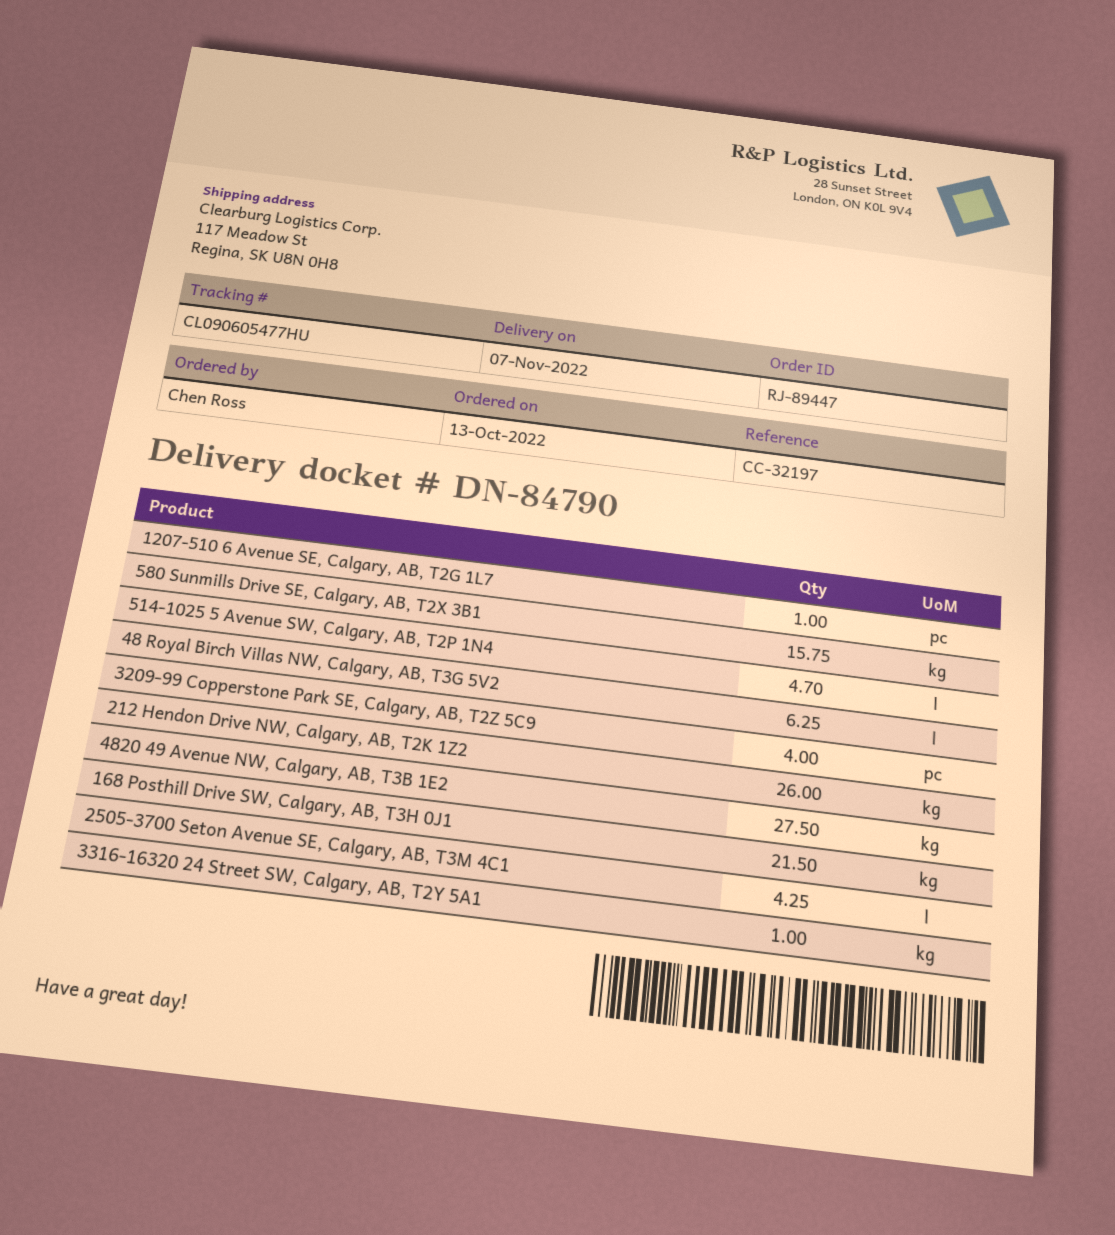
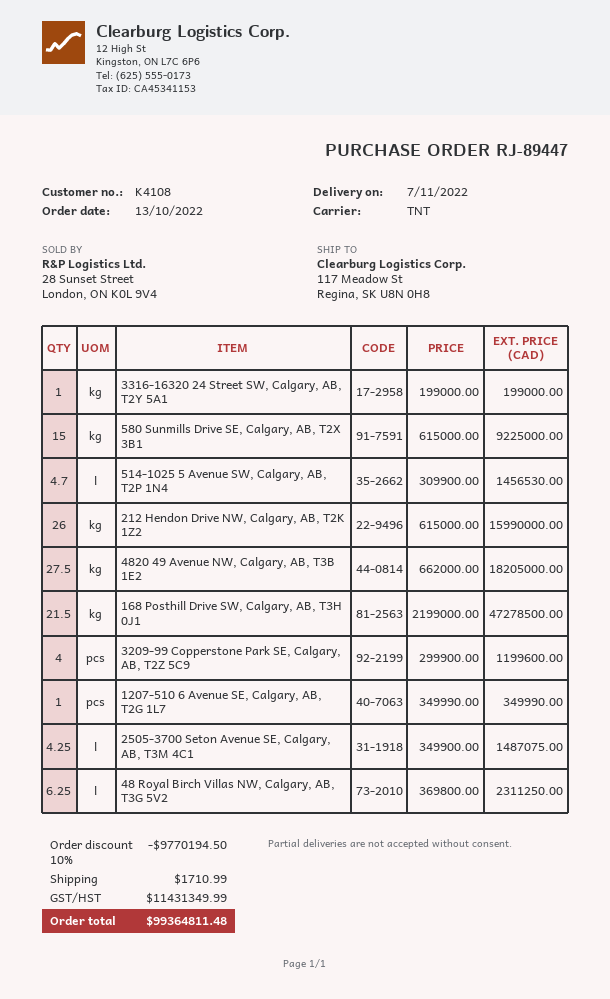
580 Sunmills Drive SE, Calgary, AB, T2X 3B1: 15.75 -> 15

